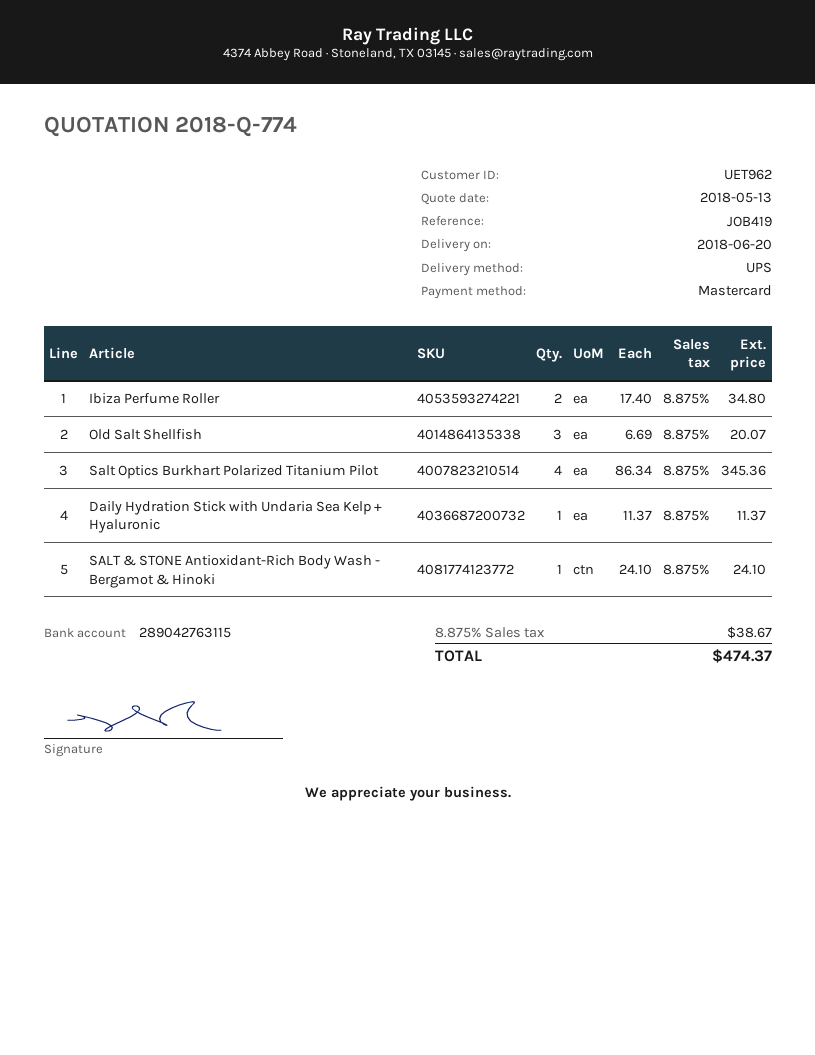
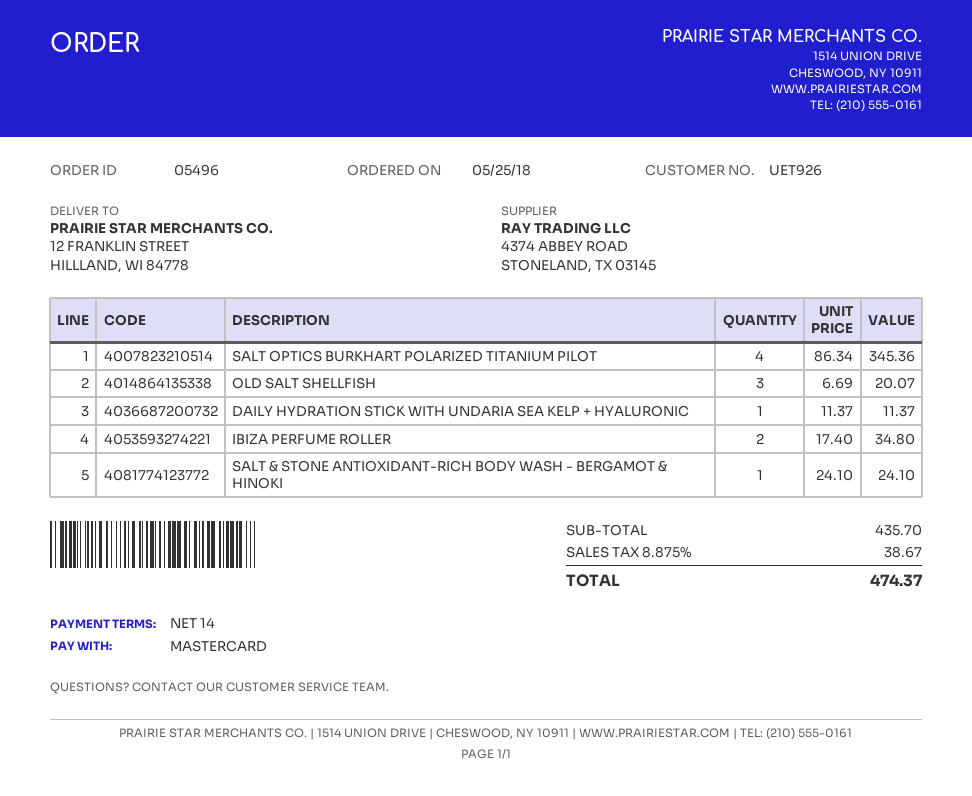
customer number: UET962 -> UET926

